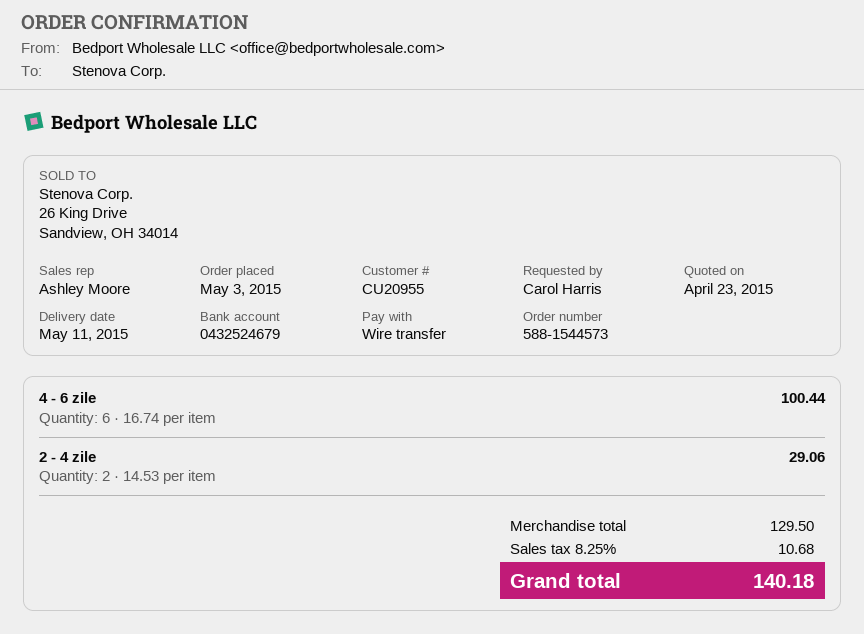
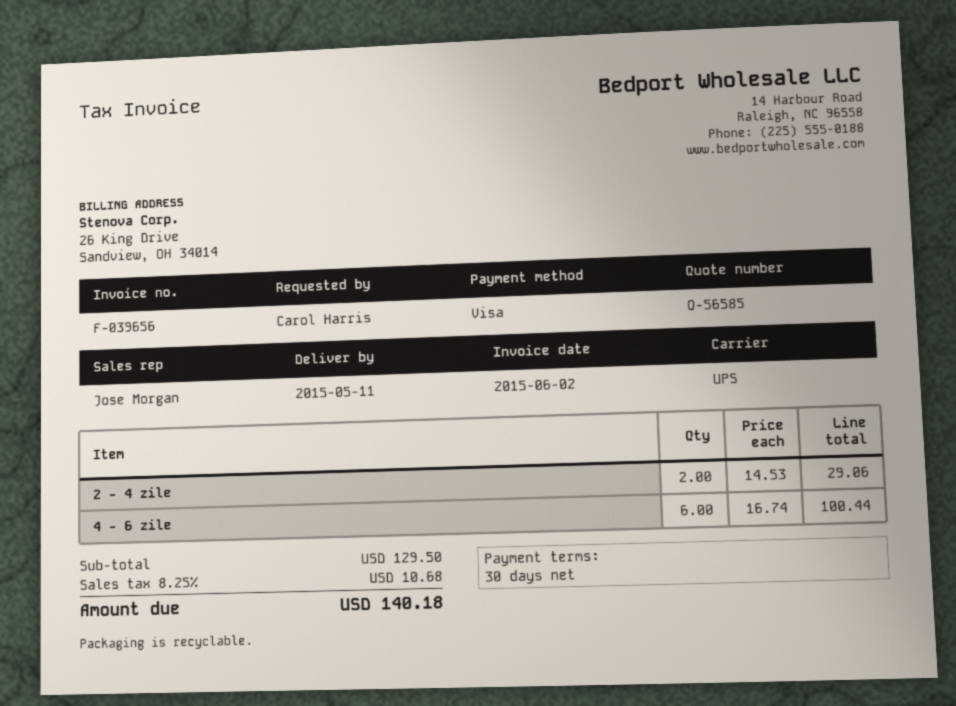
sales rep: Ashley Moore -> Jose Morgan
payment method: bank transfer -> Visa

